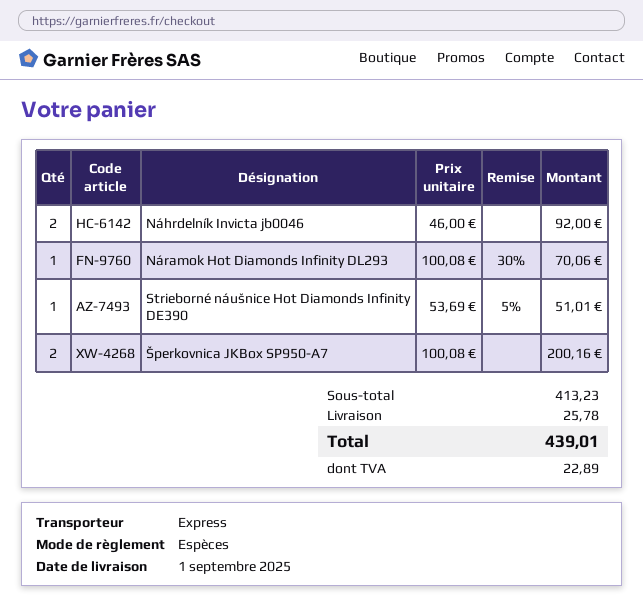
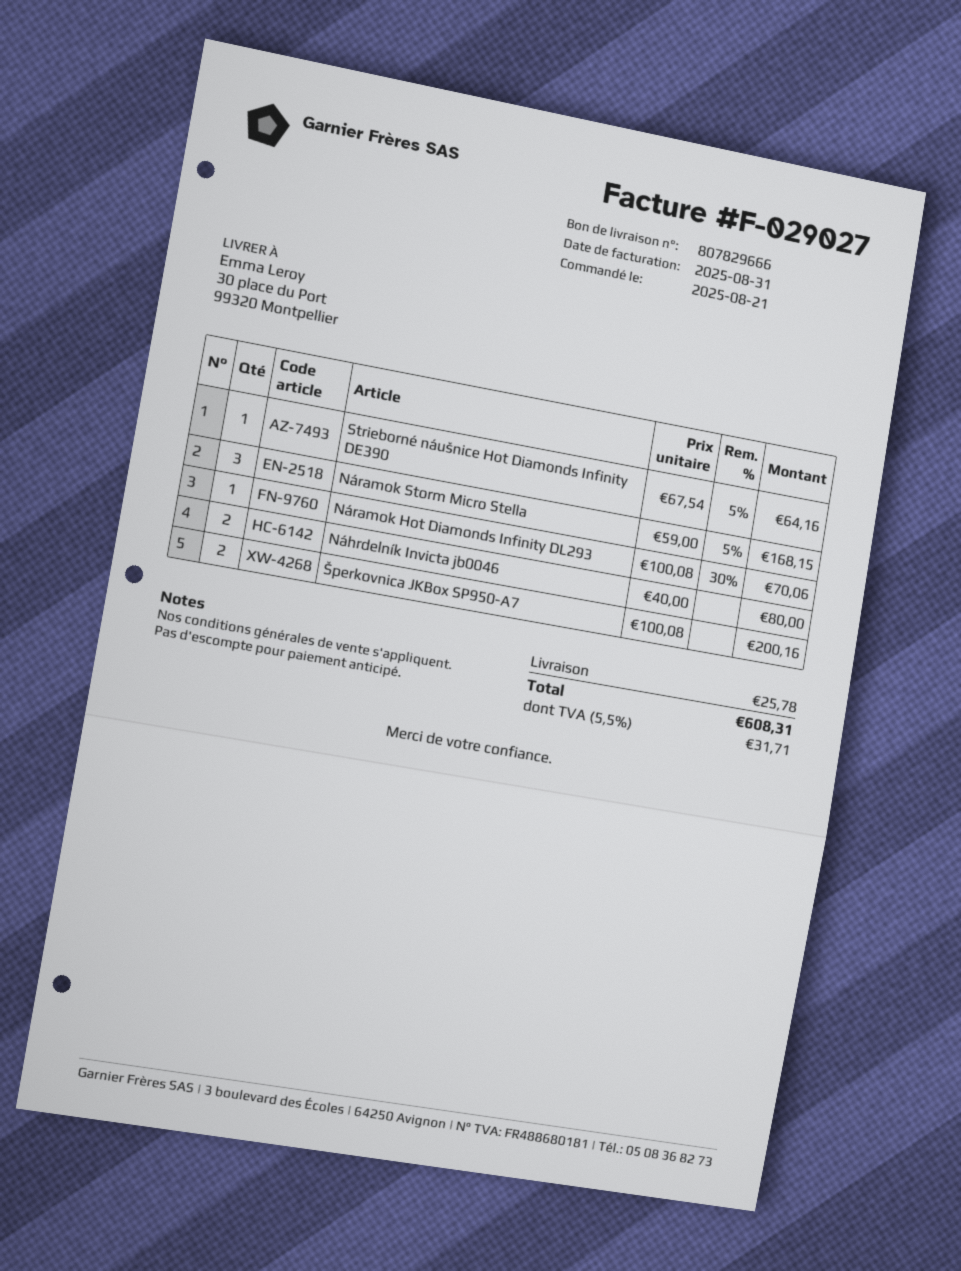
Náhrdelník Invicta jb0046: 2 x 46.00 = 92.00 -> 2 x 40.00 = 80.00
Strieborné náušnice Hot Diamonds Infinity DE390: 1 x 53.69 - 5% = 51.01 -> 1 x 67.54 - 5% = 64.16
Náramok Storm Micro Stella: none -> 3 x 59.00 - 5% = 168.15
tax: 22.89 -> 31.71
total: 439.01 -> 608.31

